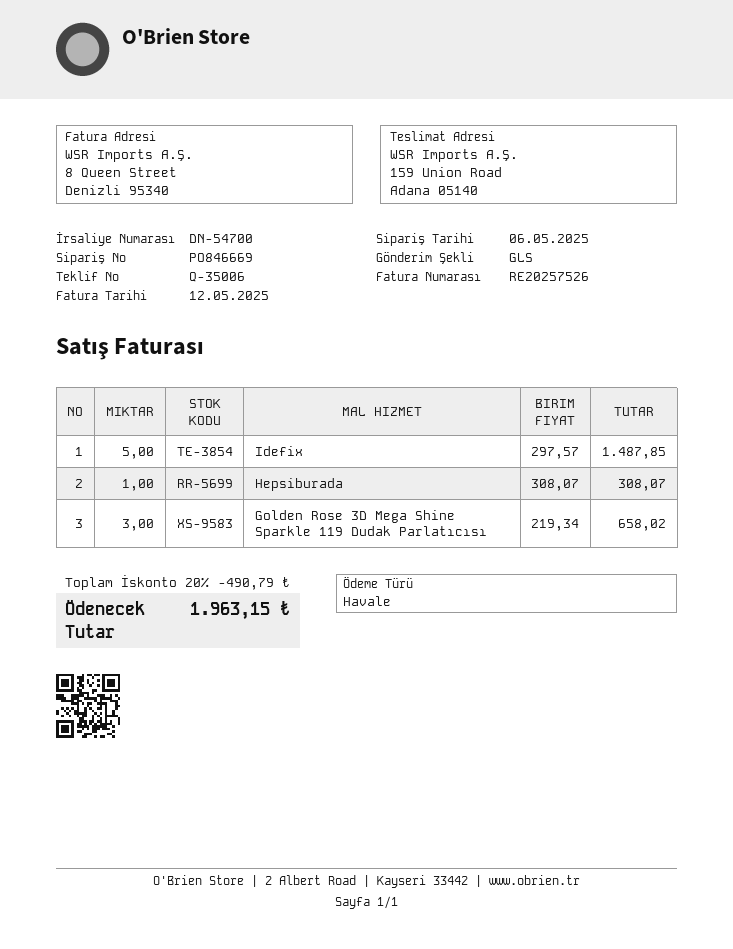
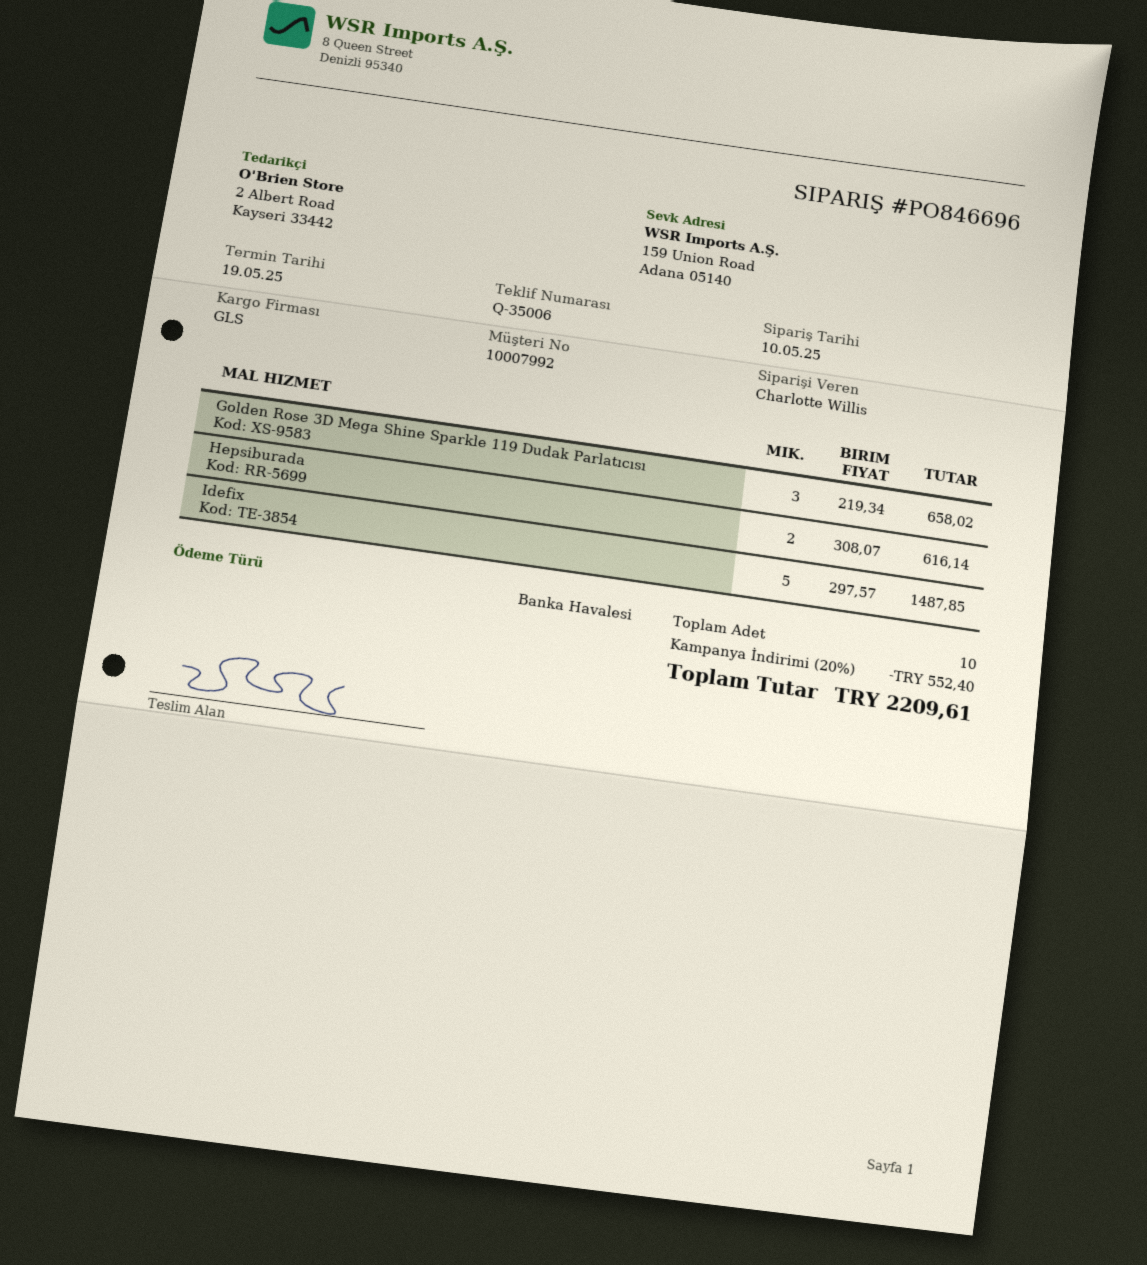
order number: PO846669 -> PO846696
order date: 2025-05-06 -> 2025-05-10
Hepsiburada: 1 x 308.07 = 308.07 -> 2 x 308.07 = 616.14
discount: 20% = 490.79 -> 20% = 552.40
total: 1963.15 -> 2209.61

